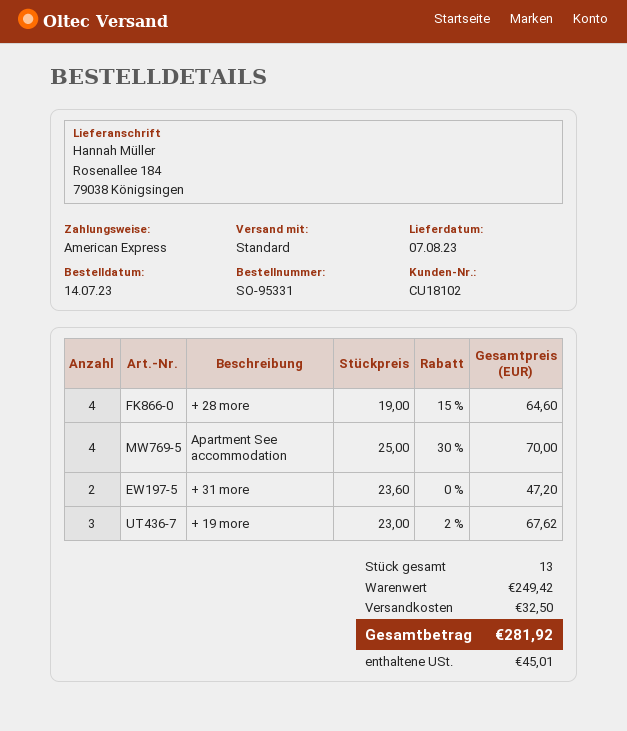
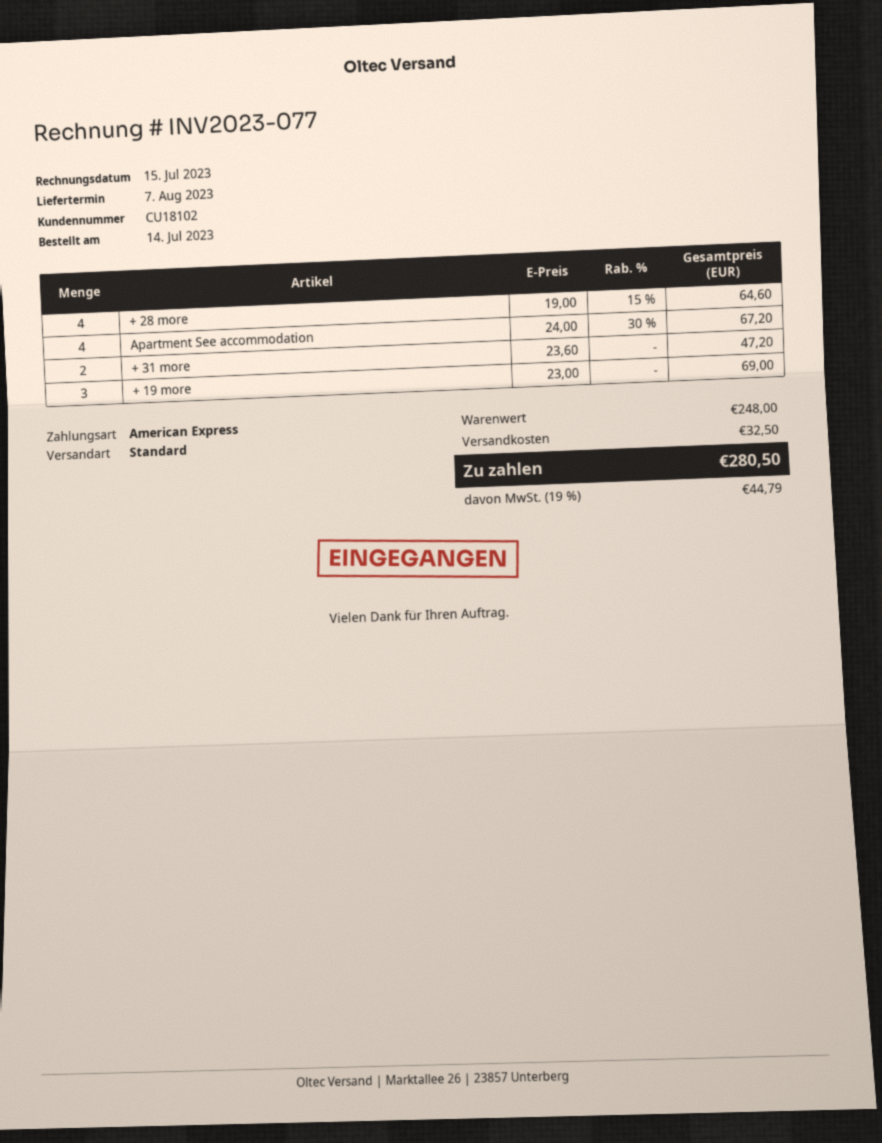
Apartment See accommodation: 4 x 25.00 - 30% = 70.00 -> 4 x 24.00 - 30% = 67.20
+ 19 more: 3 x 23.00 - 2% = 67.62 -> 3 x 23.00 = 69.00
subtotal: 249.42 -> 248.00
tax: 45.01 -> 44.79
total: 281.92 -> 280.50

